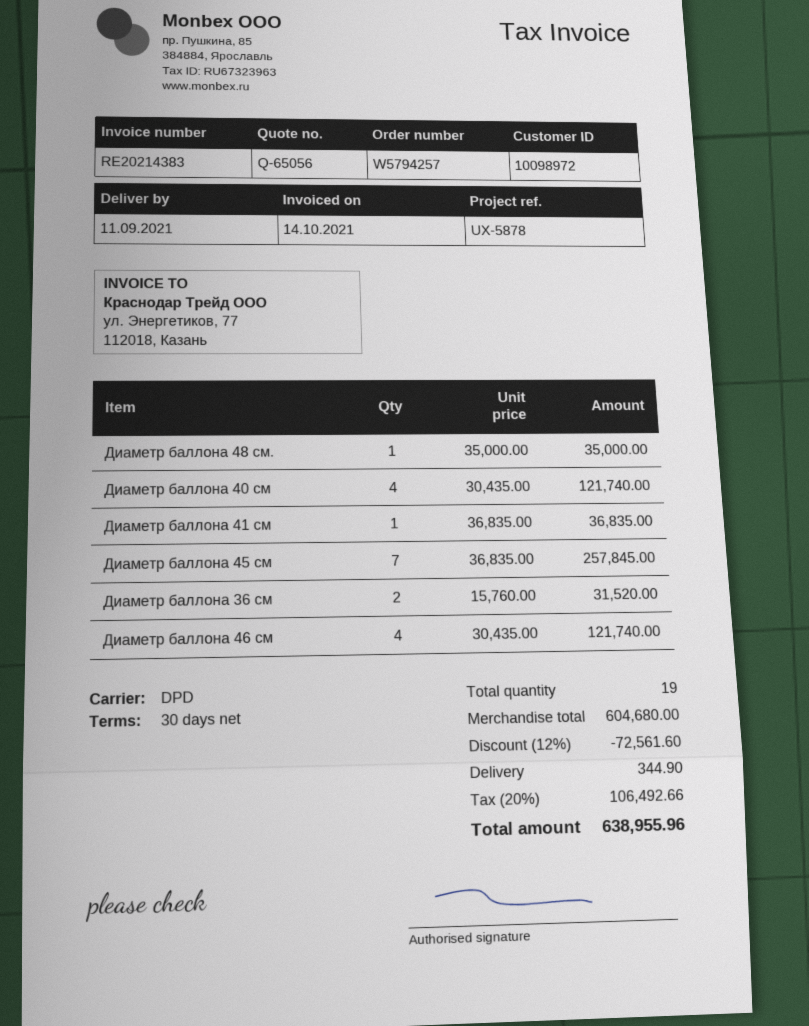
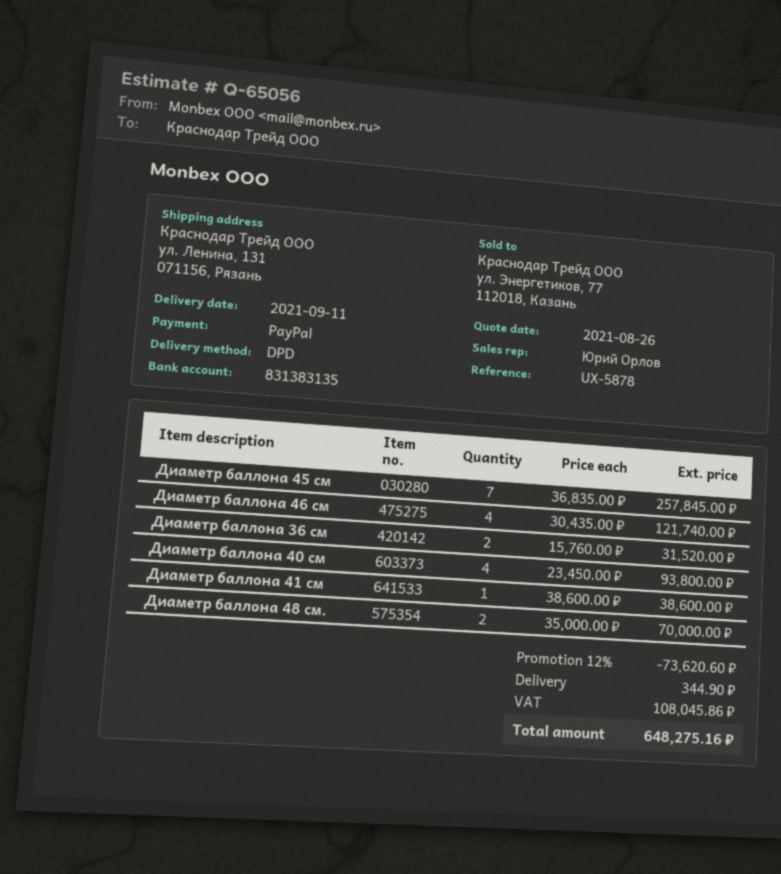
Диаметр баллона 48 см.: 1 x 35000.00 = 35000.00 -> 2 x 35000.00 = 70000.00
Диаметр баллона 40 см: 4 x 30435.00 = 121740.00 -> 4 x 23450.00 = 93800.00
Диаметр баллона 41 см: 1 x 36835.00 = 36835.00 -> 1 x 38600.00 = 38600.00
discount: 12% = 72561.60 -> 12% = 73620.60
tax: 106492.66 -> 108045.86
total: 638955.96 -> 648275.16

